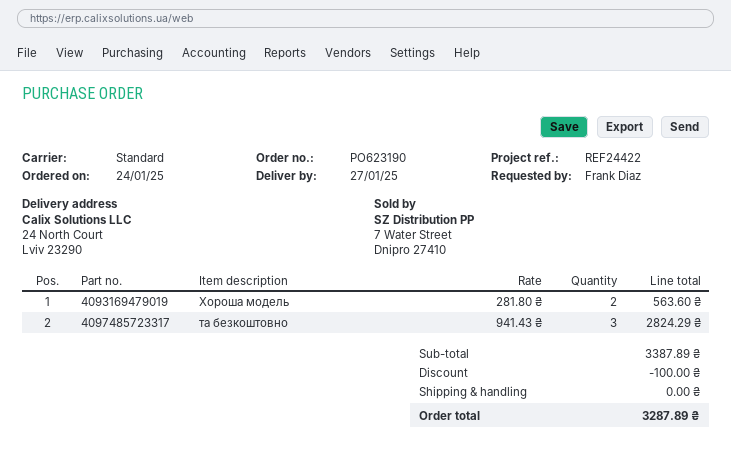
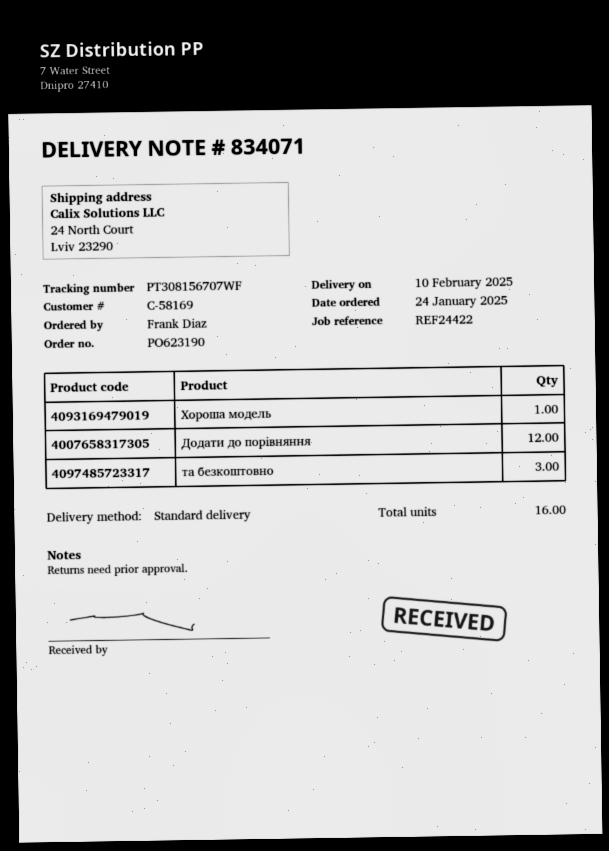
delivery date: 2025-01-27 -> 2025-02-10
Хороша модель: 2 -> 1
Додати до порівняння: none -> 12

